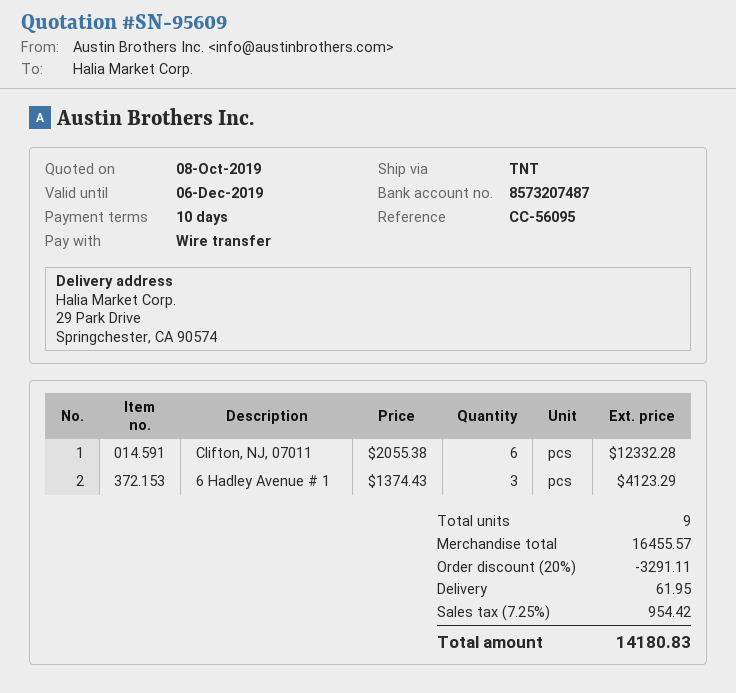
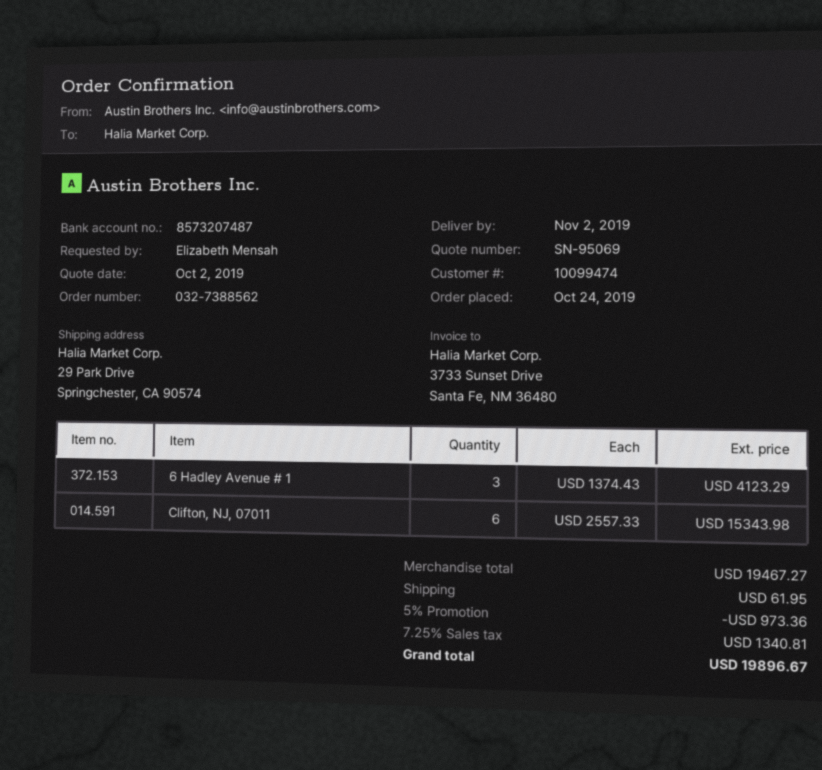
quote number: SN-95609 -> SN-95069
quote date: 2019-10-08 -> 2019-10-02
Clifton, NJ, 07011: 6 x 2055.38 = 12332.28 -> 6 x 2557.33 = 15343.98
subtotal: 16455.57 -> 19467.27
discount: 20% = 3291.11 -> 5% = 973.36
tax: 7.25% = 954.42 -> 7.25% = 1340.81
total: 14180.83 -> 19896.67

